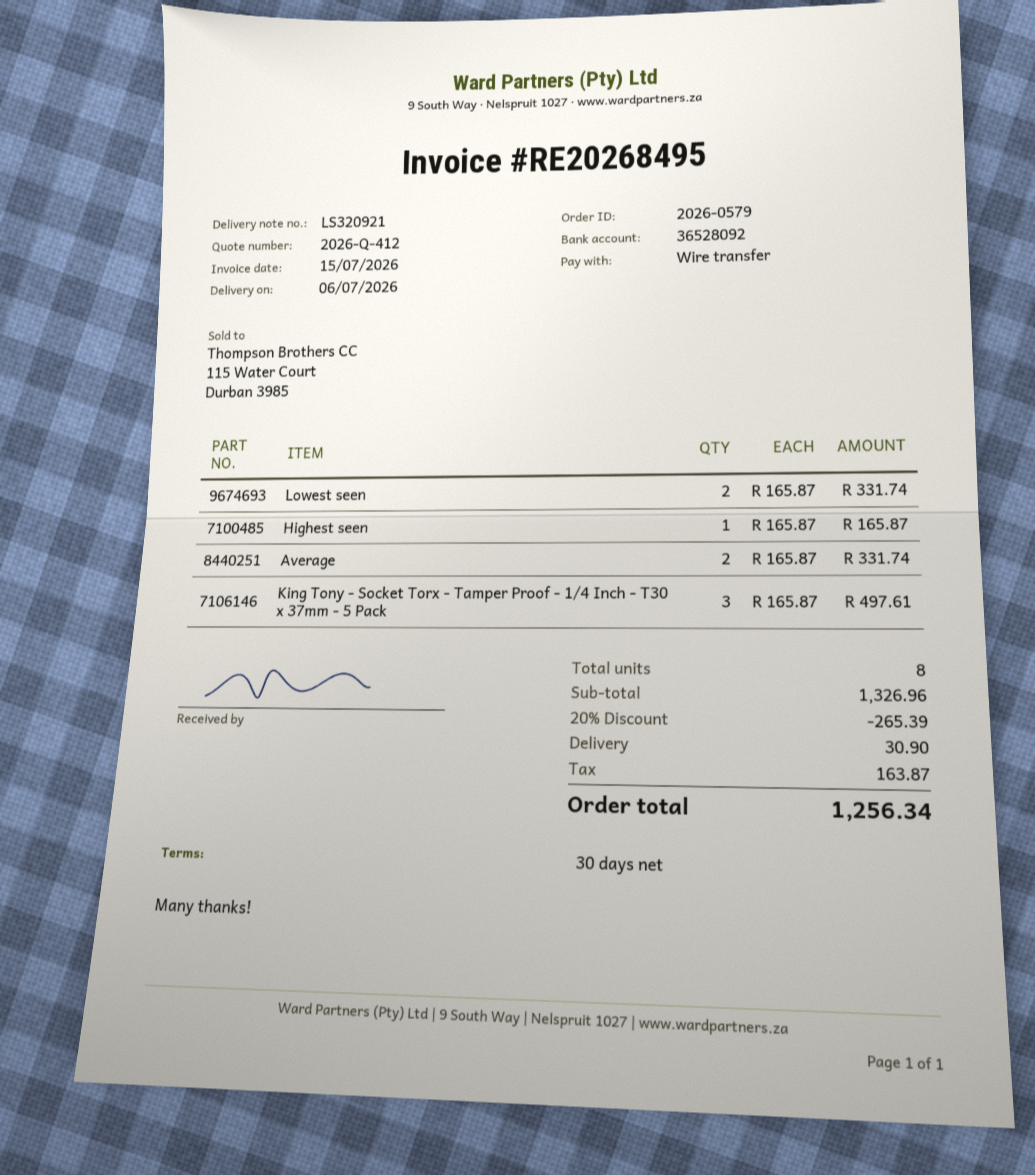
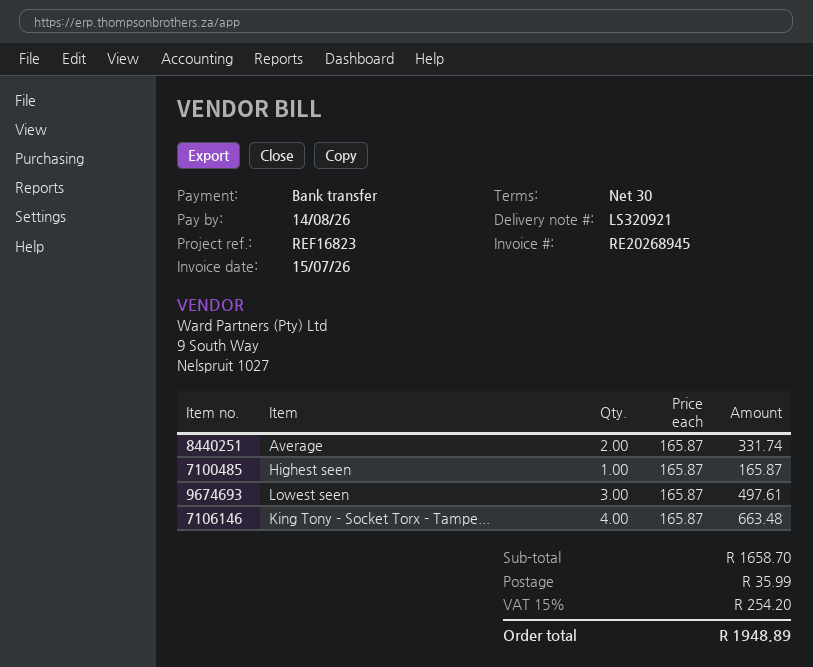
invoice number: RE20268495 -> RE20268945
Lowest seen: 2 x 165.87 = 331.74 -> 3 x 165.87 = 497.61
King Tony - Socket Torx - Tamper Proof - 1/4 Inch - T30 x 37mm - 5 Pack: 3 x 165.87 = 497.61 -> 4 x 165.87 = 663.48
subtotal: 1326.96 -> 1658.70
discount: 20% = 265.39 -> none
shipping: 30.90 -> 35.99
tax: 163.87 -> 254.20
total: 1256.34 -> 1948.89

